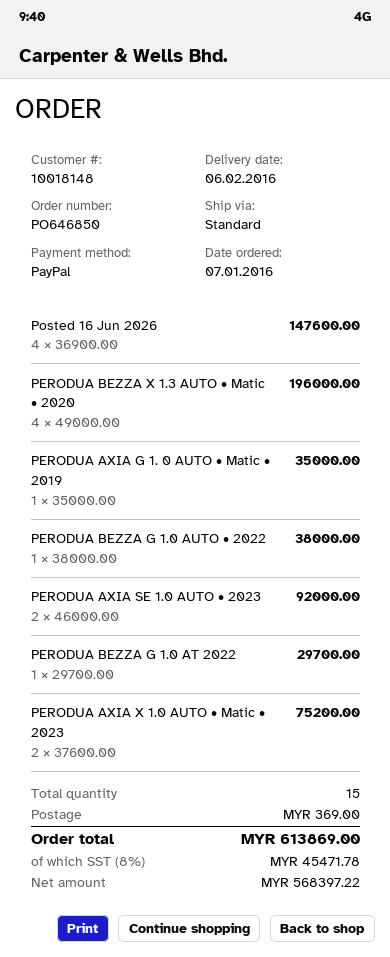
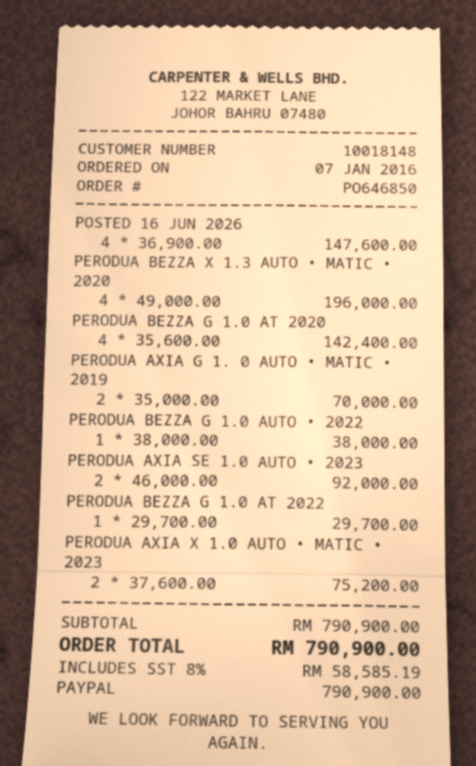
PERODUA AXIA G 1. 0 AUTO • Matic • 2019: 1 x 35000.00 = 35000.00 -> 2 x 35000.00 = 70000.00
PERODUA BEZZA G 1.0 AT 2020: none -> 4 x 35600.00 = 142400.00
shipping: 369.00 -> none
tax: 8% = 45471.78 -> 8% = 58585.19
total: 613869.00 -> 790900.00

